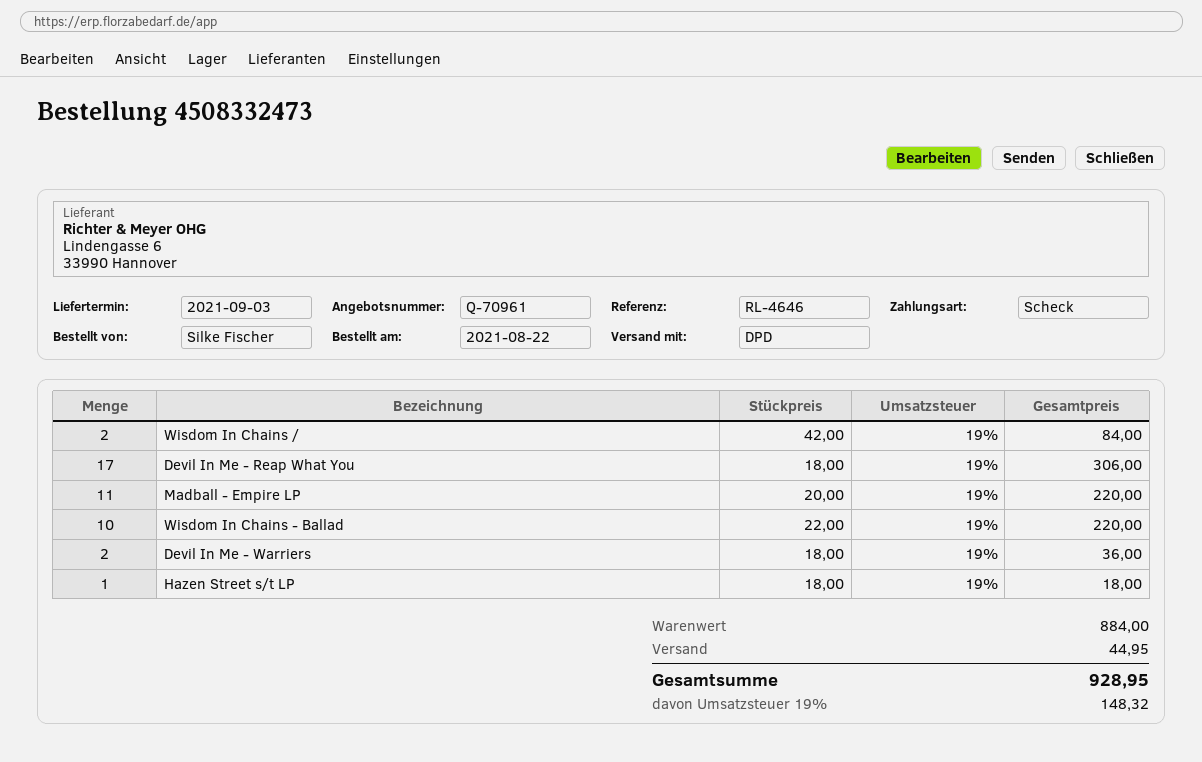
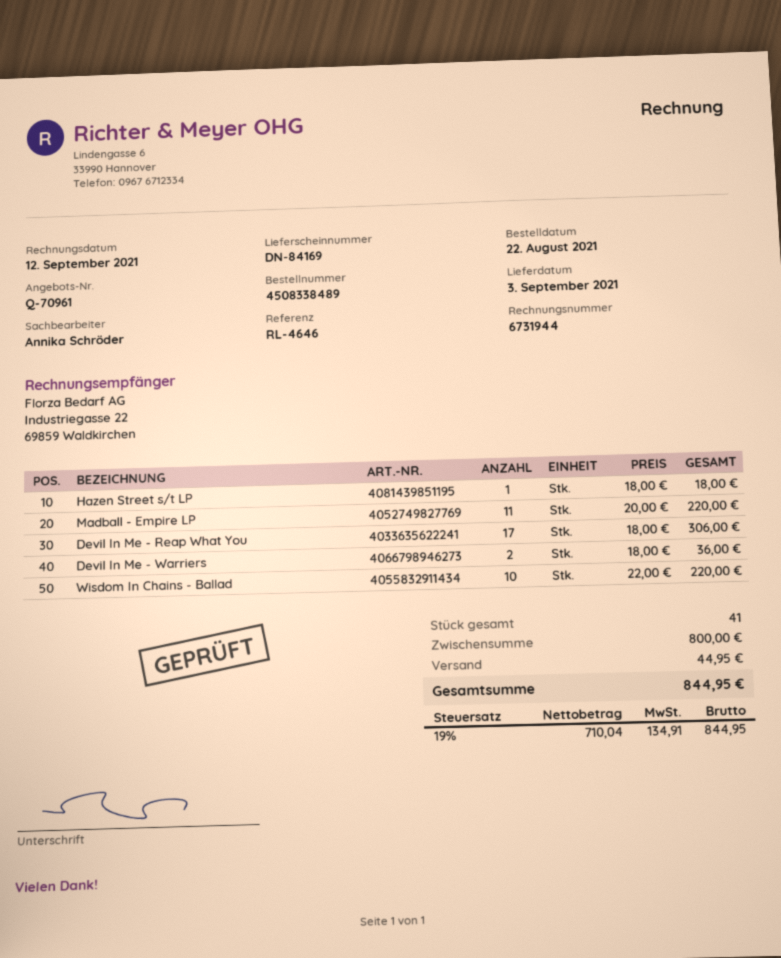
order number: 4508332473 -> 4508338489
Wisdom In Chains /: 2 x 42.00 = 84.00 -> none
subtotal: 884.00 -> 800.00
tax: 19% = 148.32 -> 19% = 134.91
total: 928.95 -> 844.95

